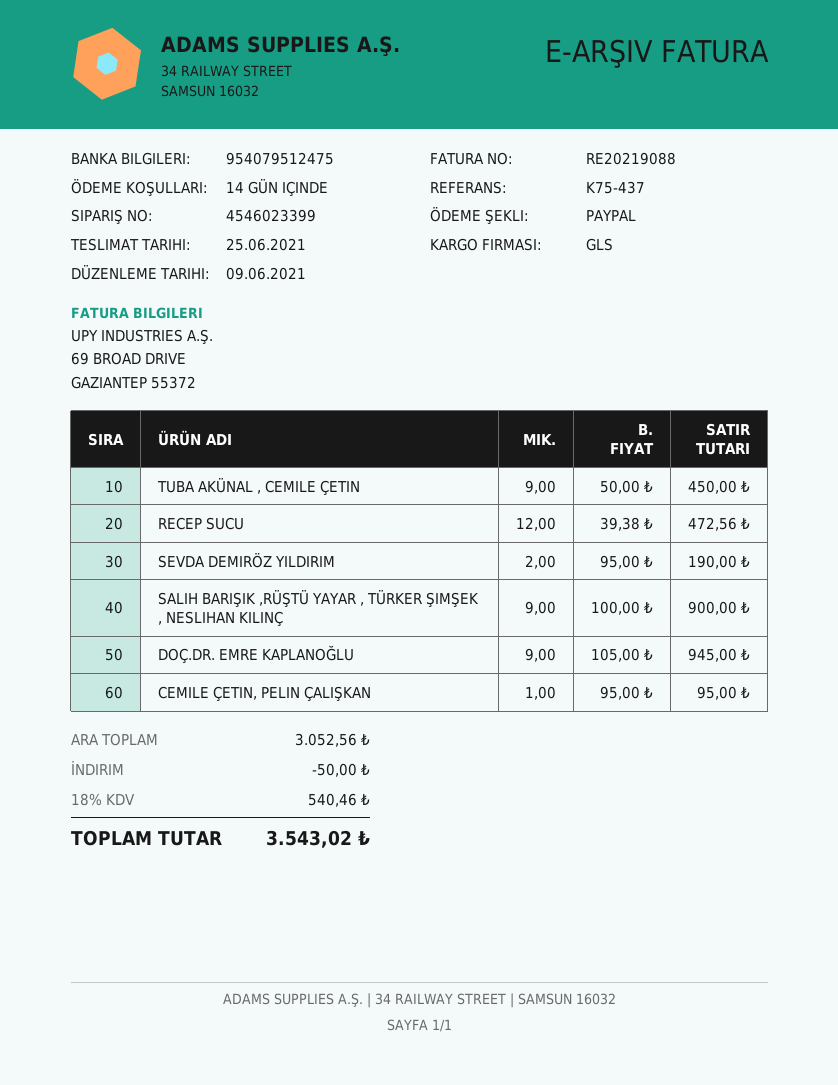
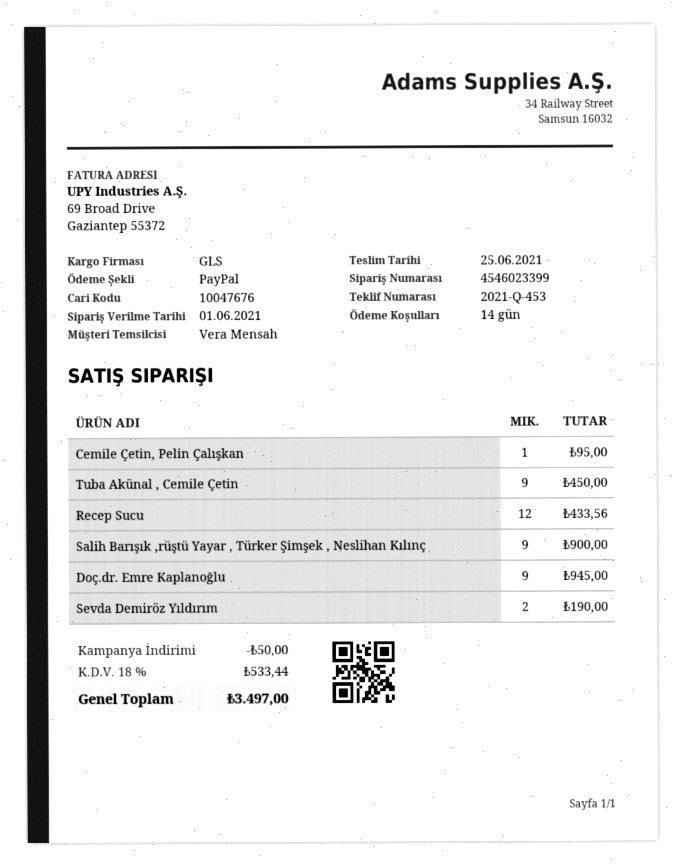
RECEP SUCU: 12 for 472.56 -> 12 for 433.56
tax: 18% = 540.46 -> 18% = 533.44
total: 3543.02 -> 3497.00

